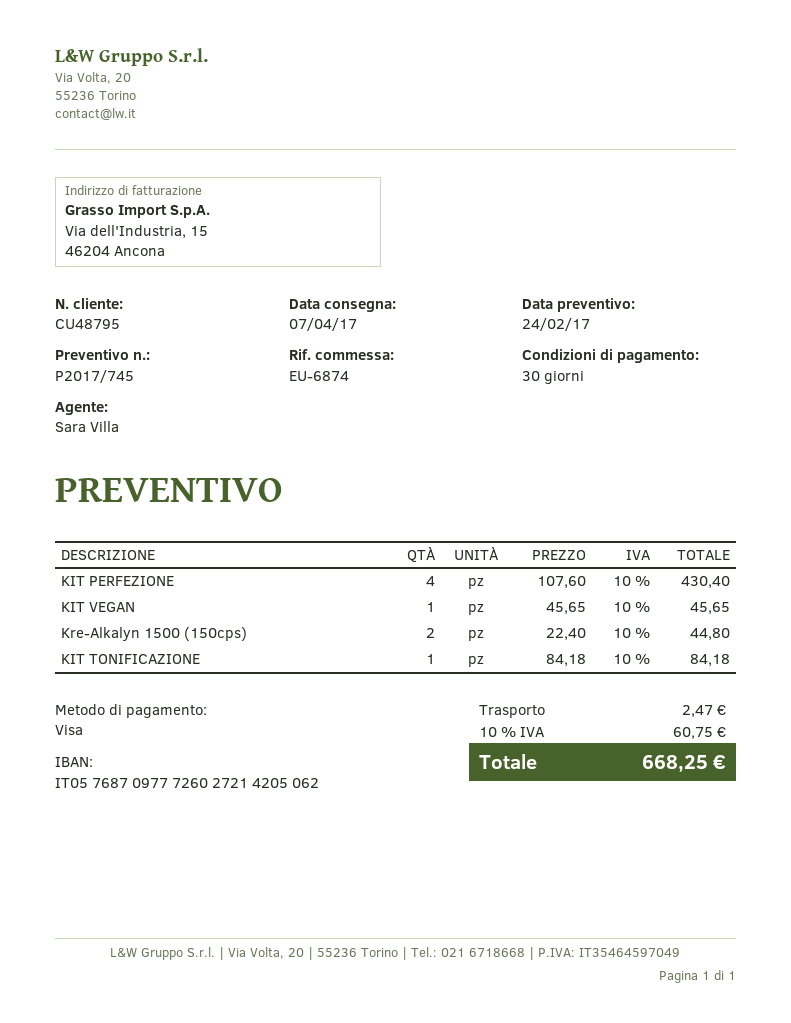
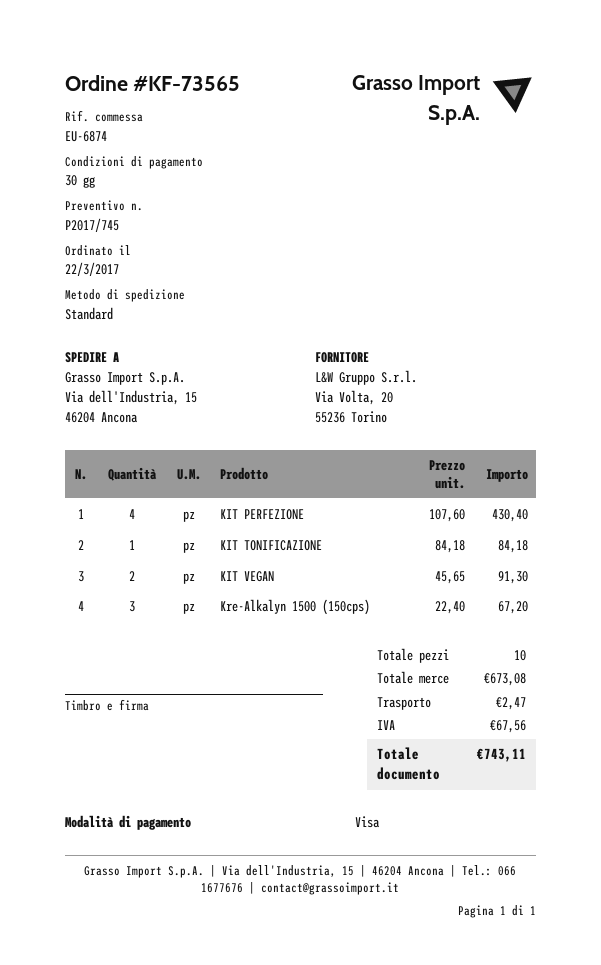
KIT VEGAN: 1 x 45.65 = 45.65 -> 2 x 45.65 = 91.30
Kre-Alkalyn 1500 (150cps): 2 x 22.40 = 44.80 -> 3 x 22.40 = 67.20
tax: 60.75 -> 67.56
total: 668.25 -> 743.11

